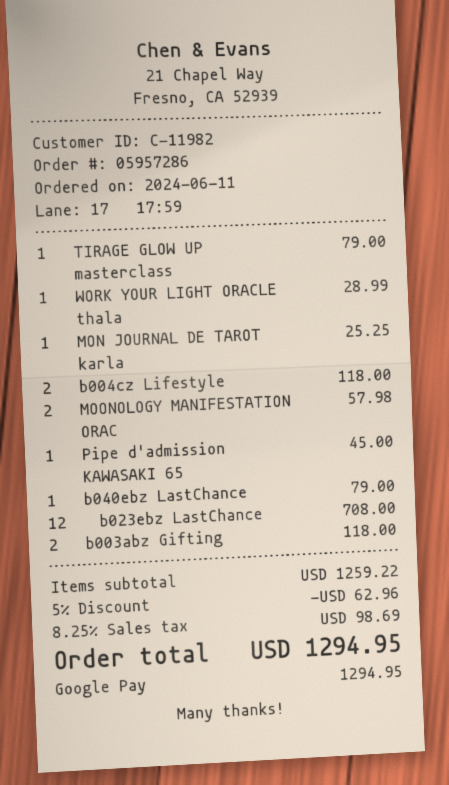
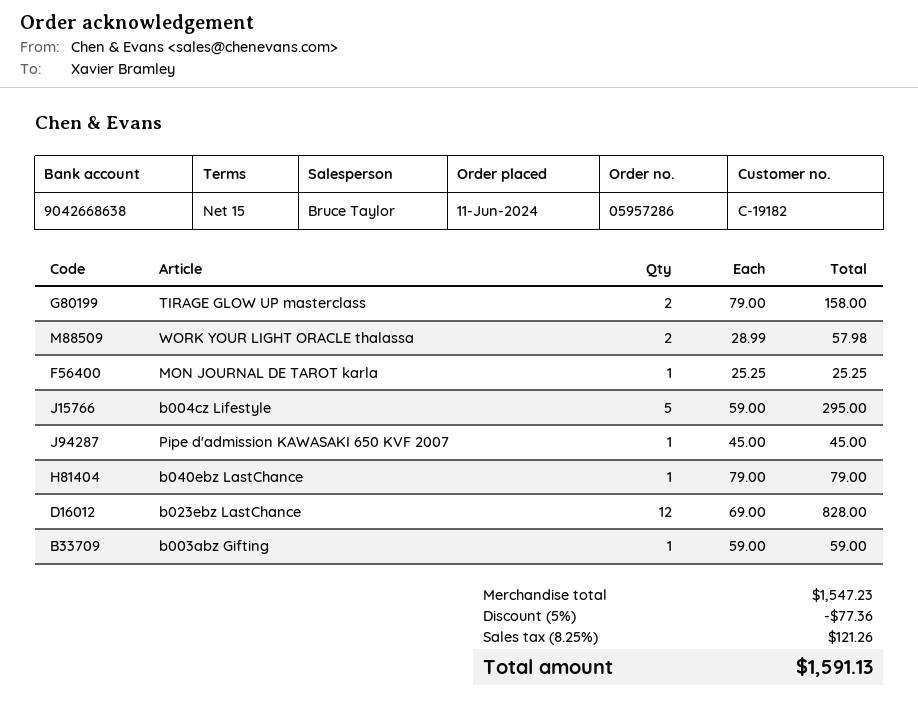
customer number: C-11982 -> C-19182
TIRAGE GLOW UP masterclass: 1 for 79.00 -> 2 for 158.00
WORK YOUR LIGHT ORACLE thala: 1 for 28.99 -> 2 for 57.98
b004cz Lifestyle: 2 for 118.00 -> 5 for 295.00
MOONOLOGY MANIFESTATION ORAC: 2 for 57.98 -> none
b023ebz LastChance: 12 for 708.00 -> 12 for 828.00
b003abz Gifting: 2 for 118.00 -> 1 for 59.00
subtotal: 1259.22 -> 1547.23
discount: 5% = 62.96 -> 5% = 77.36
tax: 8.25% = 98.69 -> 8.25% = 121.26
total: 1294.95 -> 1591.13

